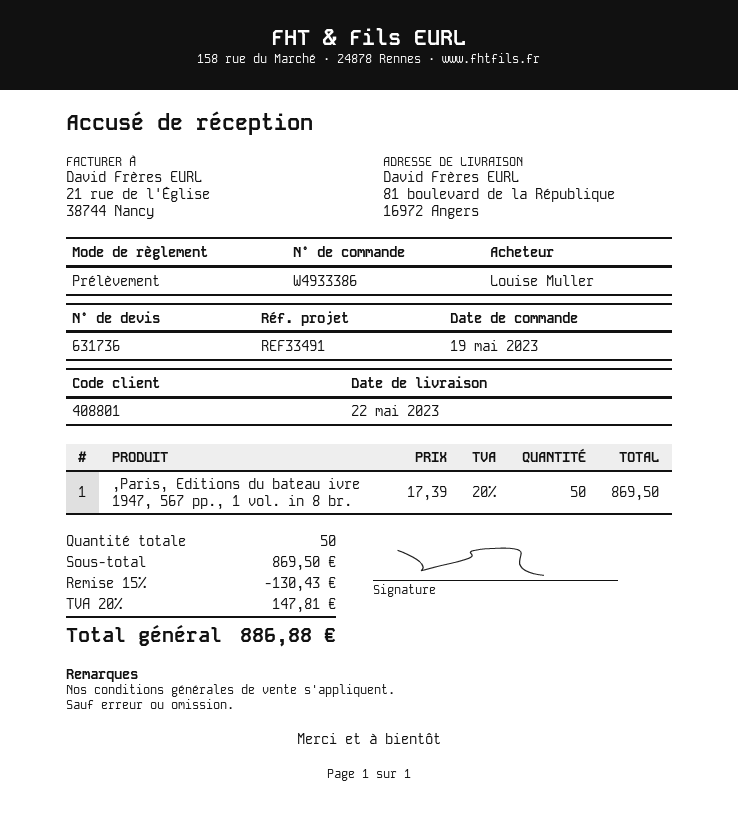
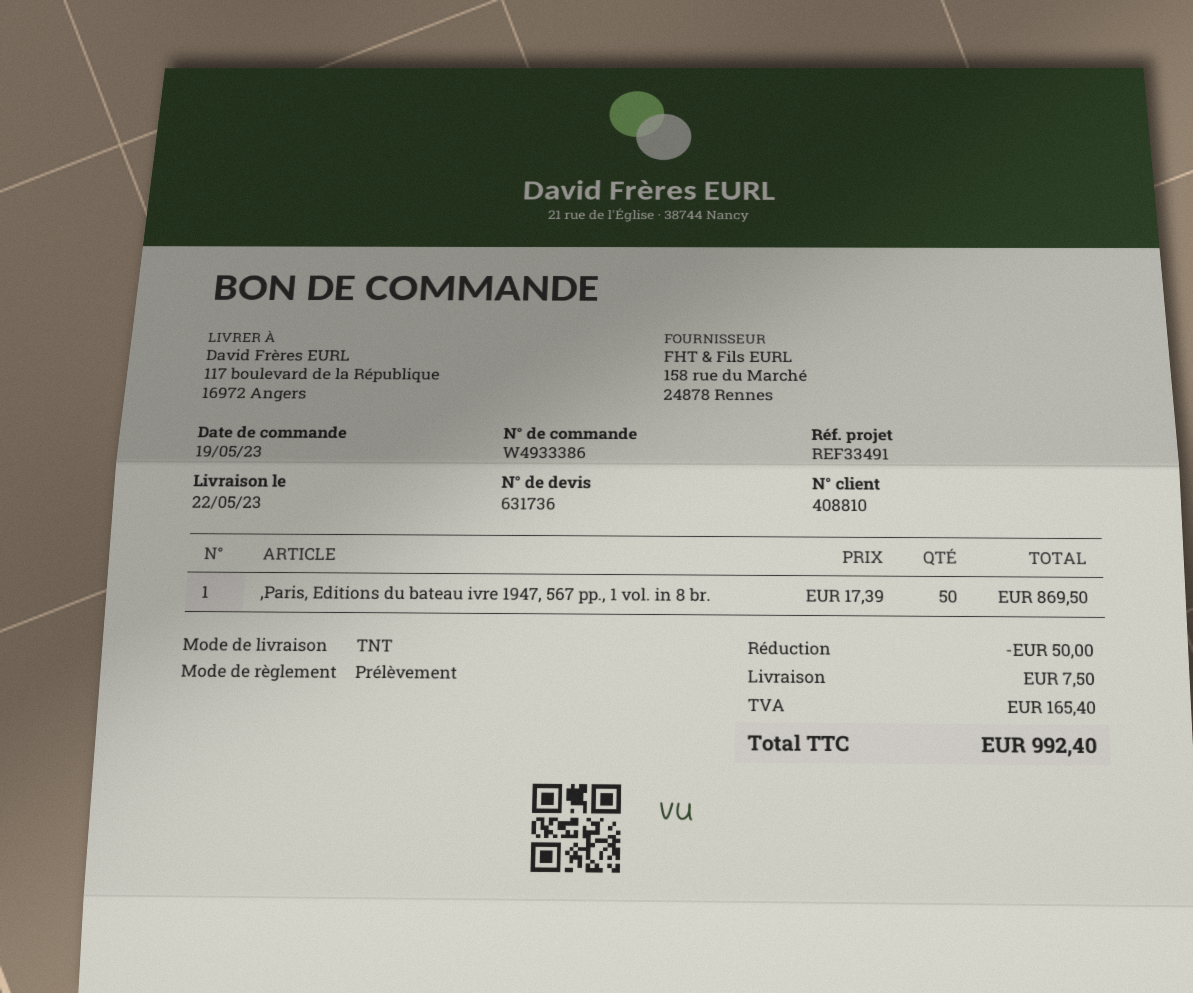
customer number: 408801 -> 408810
ship to: 81 boulevard de la République, 16972 Angers -> 117 boulevard de la République, 16972 Angers
discount: 130.43 -> 50.00
shipping: none -> 7.50
tax: 147.81 -> 165.40
total: 886.88 -> 992.40

